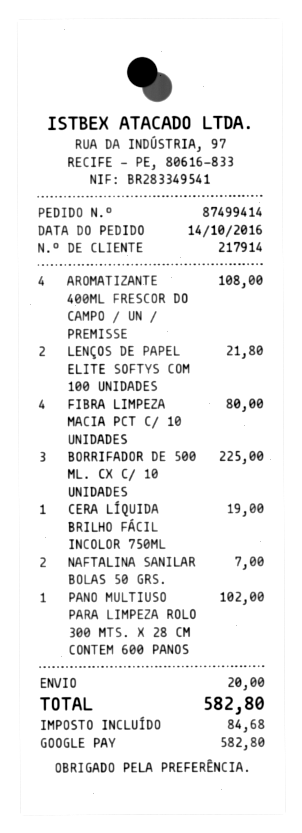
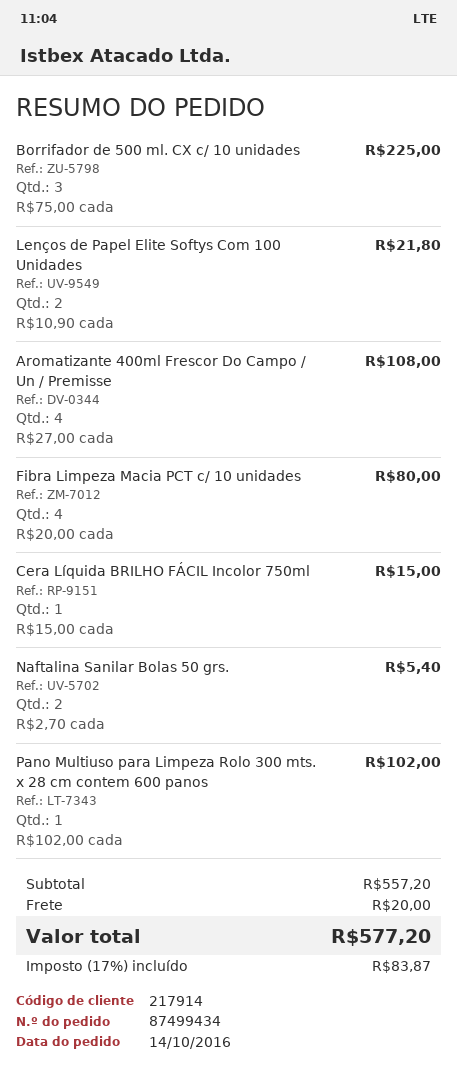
order number: 87499414 -> 87499434
CERA LÍQUIDA BRILHO FÁCIL INCOLOR 750ML: 1 for 19.00 -> 1 for 15.00
NAFTALINA SANILAR BOLAS 50 GRS.: 2 for 7.00 -> 2 for 5.40
tax: 84.68 -> 83.87
total: 582.80 -> 577.20

